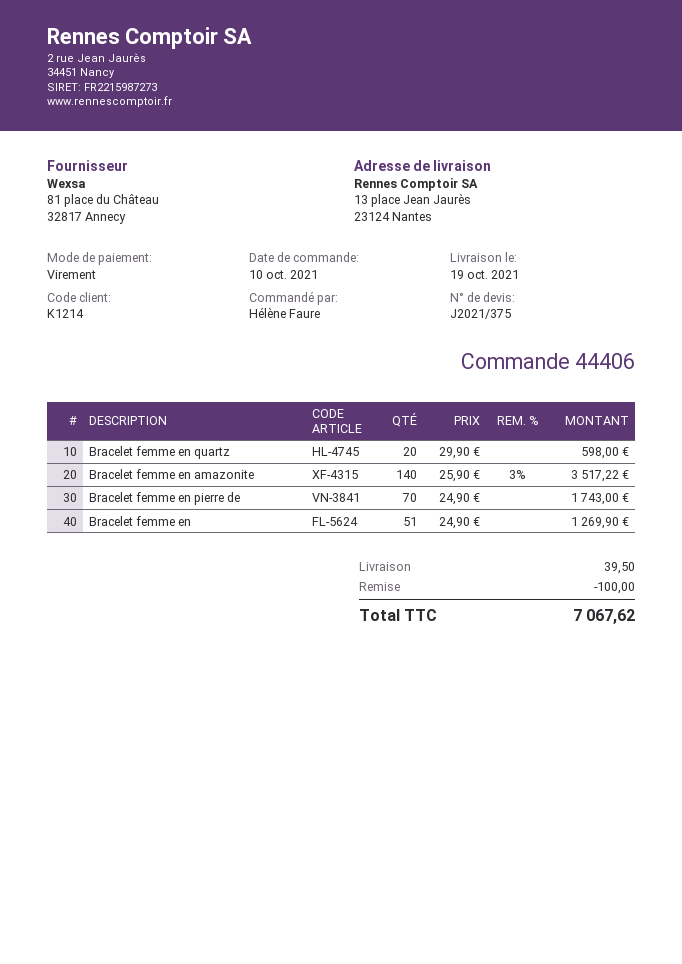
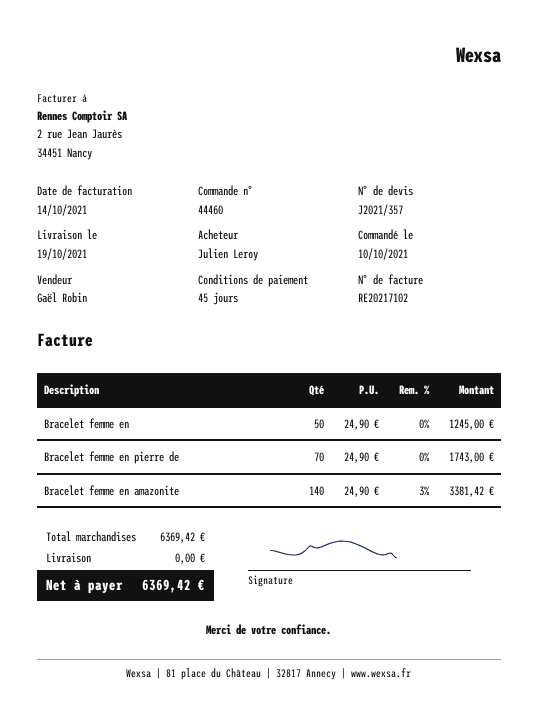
quote number: J2021/375 -> J2021/357
order number: 44406 -> 44460
ordered by: Hélène Faure -> Julien Leroy
Bracelet femme en quartz: 20 x 29.90 = 598.00 -> none
Bracelet femme en amazonite: 140 x 25.90 - 3% = 3517.22 -> 140 x 24.90 - 3% = 3381.42
Bracelet femme en: 51 x 24.90 = 1269.90 -> 50 x 24.90 = 1245.00
discount: 100.00 -> none
shipping: 39.50 -> 0.00
total: 7067.62 -> 6369.42

